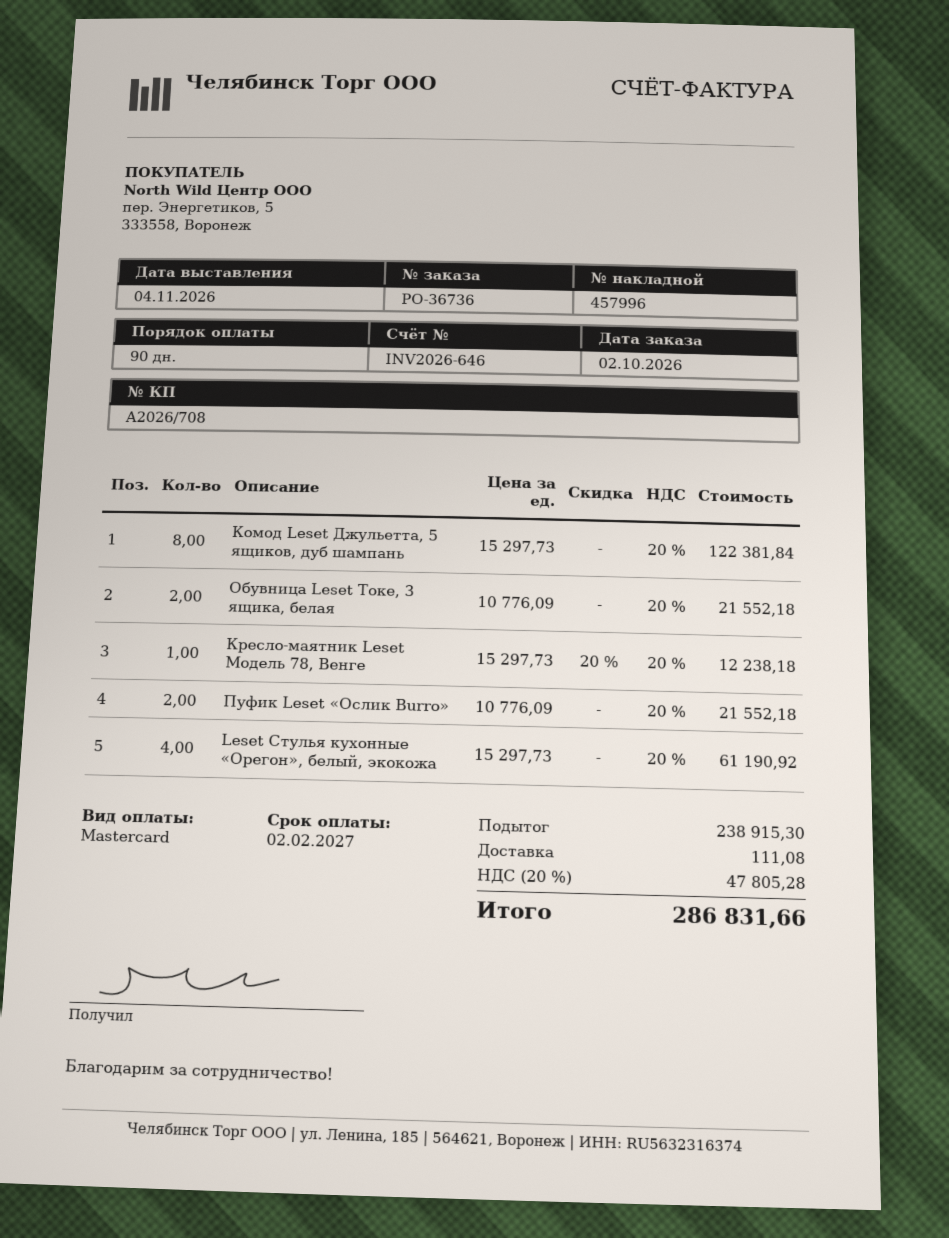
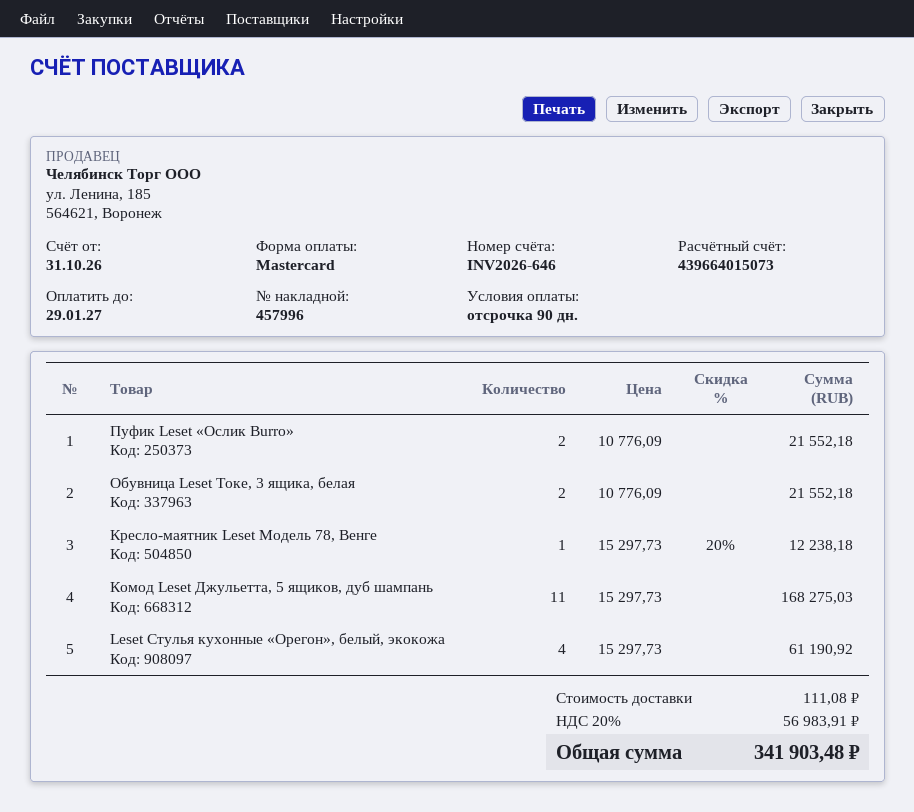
invoice date: 2026-11-04 -> 2026-10-31
due date: 2027-02-02 -> 2027-01-29
Комод Leset Джульетта, 5 ящиков, дуб шампань: 8 x 15297.73 = 122381.84 -> 11 x 15297.73 = 168275.03
tax: 20% = 47805.28 -> 20% = 56983.91
total: 286831.66 -> 341903.48

